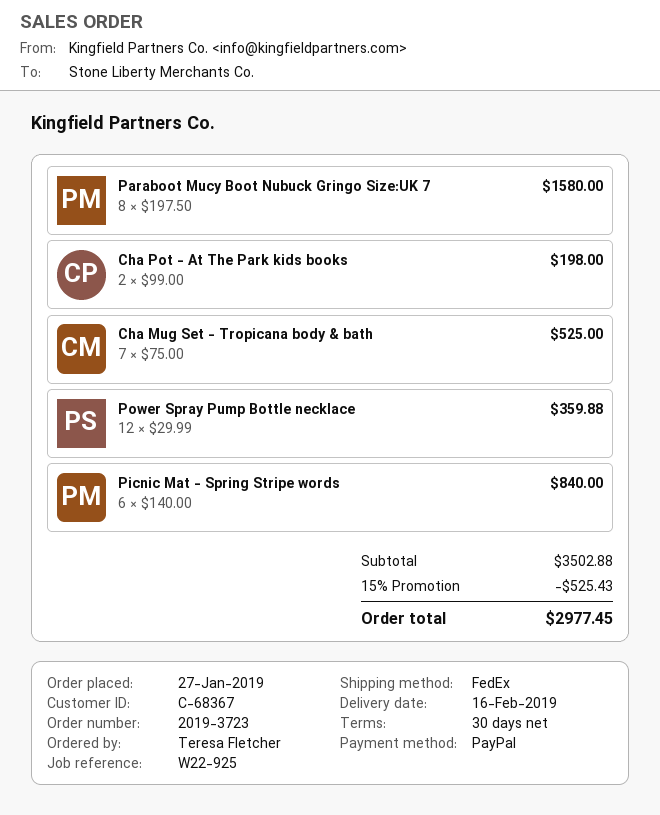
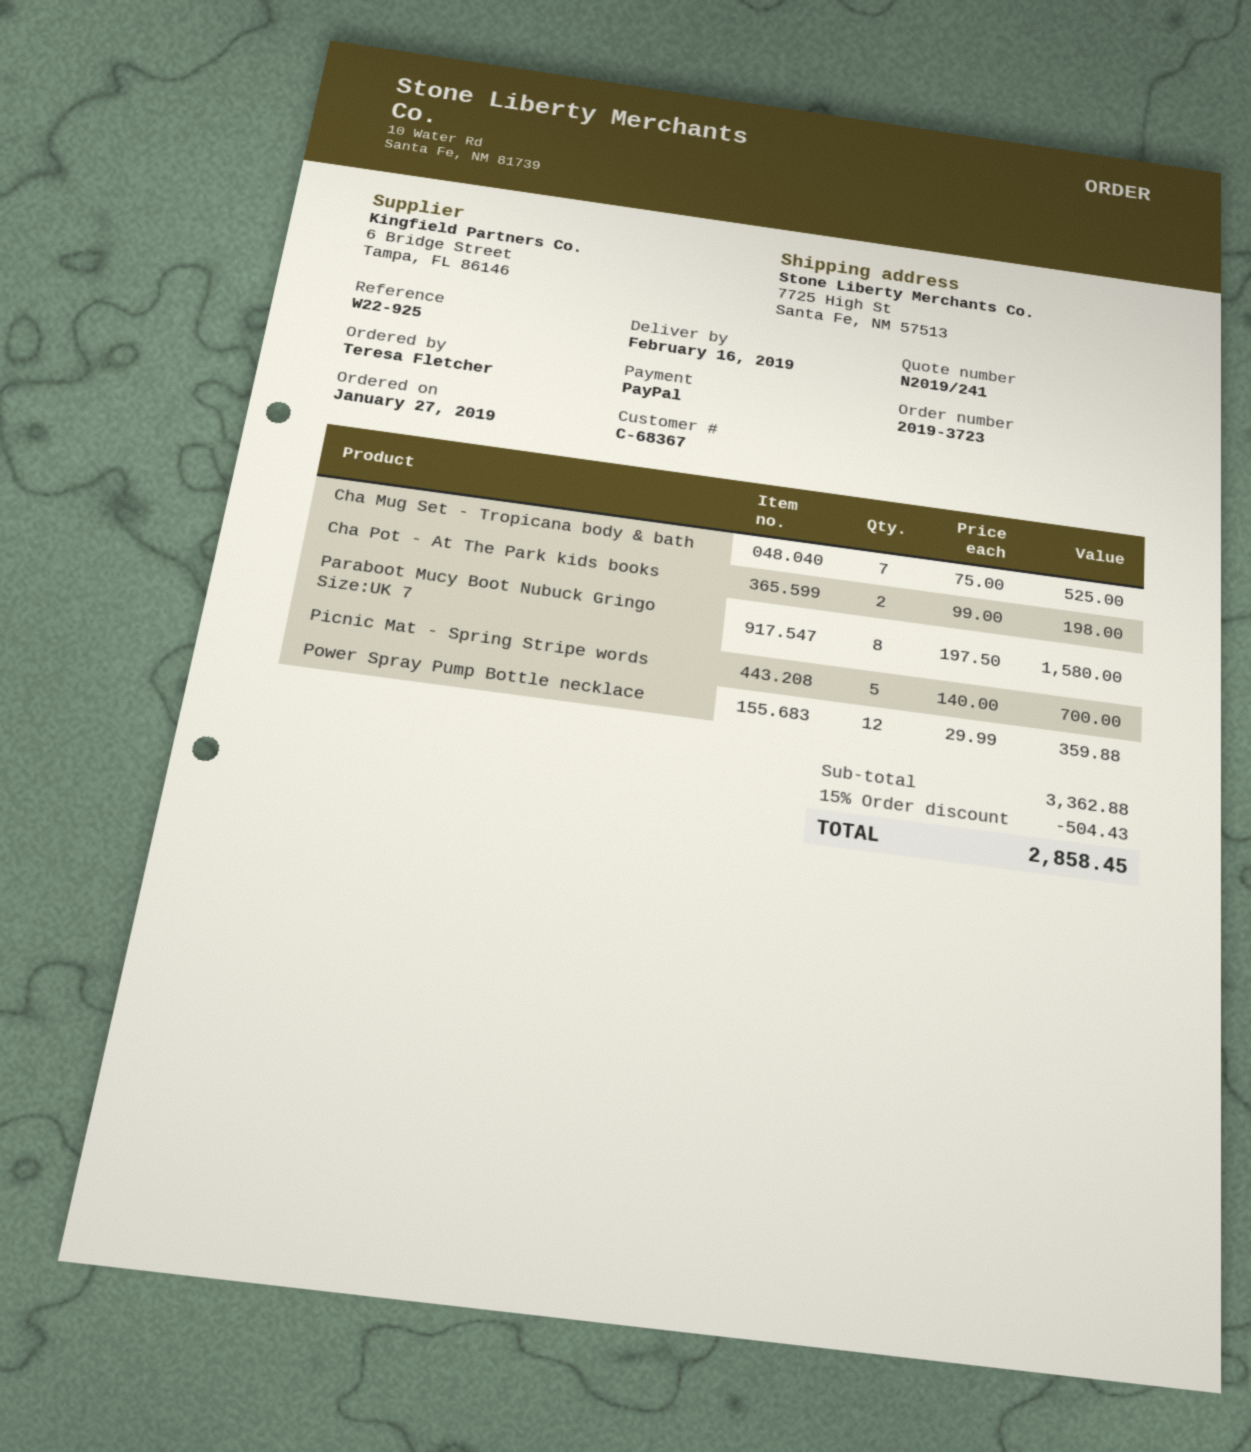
Picnic Mat - Spring Stripe words: 6 x 140.00 = 840.00 -> 5 x 140.00 = 700.00
subtotal: 3502.88 -> 3362.88
discount: 15% = 525.43 -> 15% = 504.43
total: 2977.45 -> 2858.45

